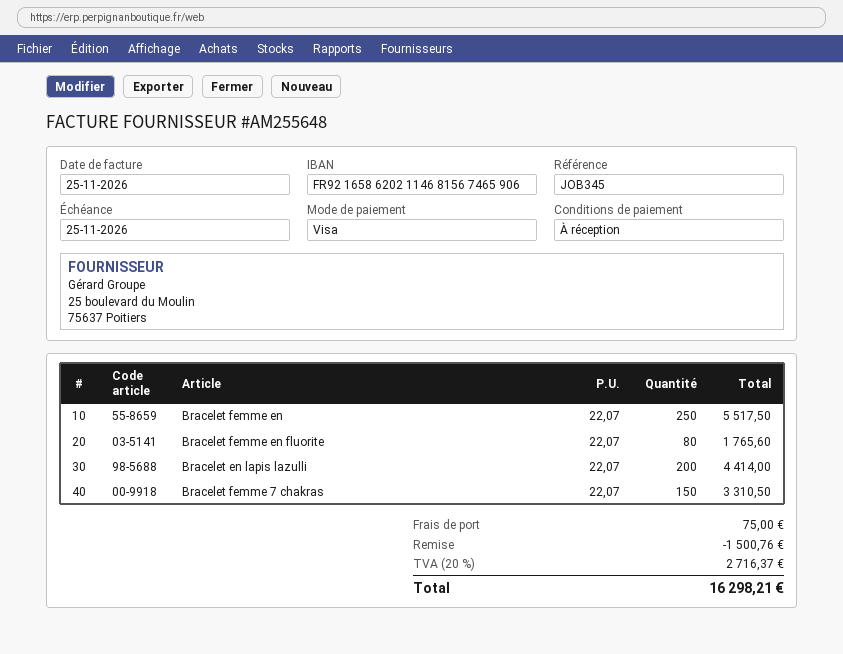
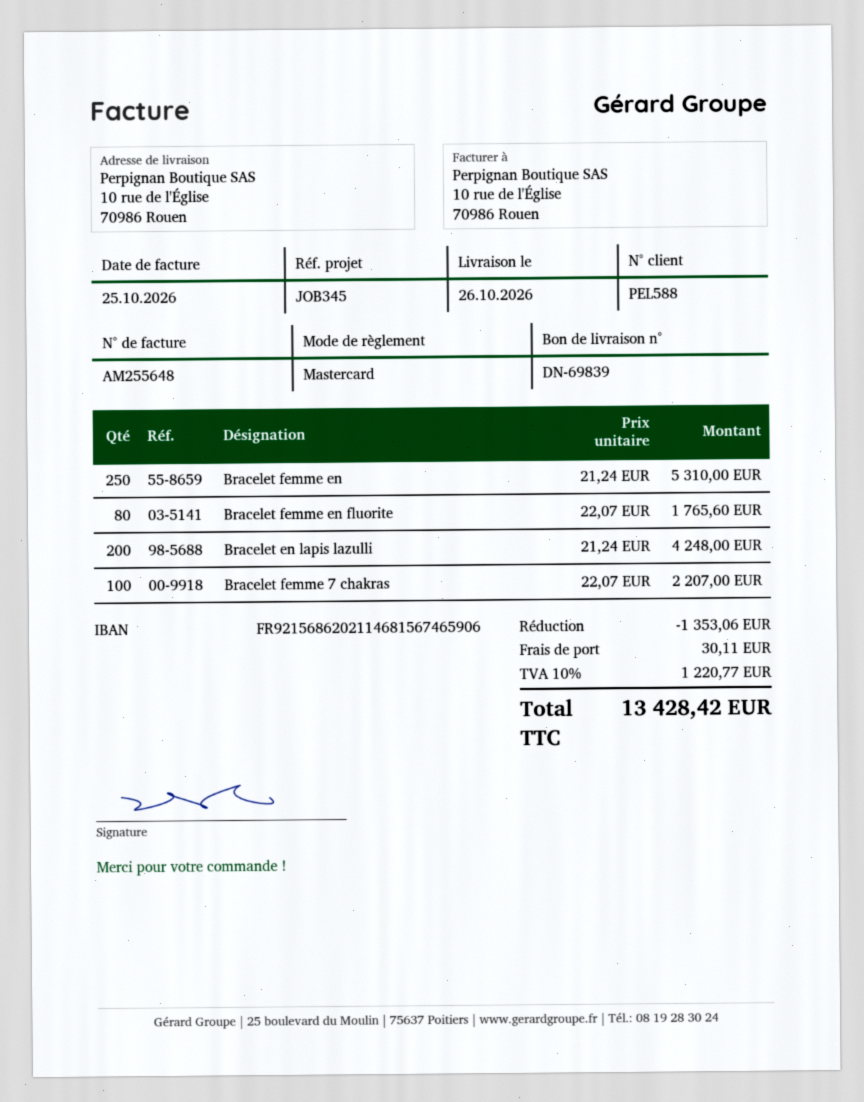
invoice date: 2026-11-25 -> 2026-10-25
payment method: Visa -> Mastercard
bank account: FR9216586202114681567465906 -> FR9215686202114681567465906
Bracelet femme en: 250 x 22.07 = 5517.50 -> 250 x 21.24 = 5310.00
Bracelet en lapis lazulli: 200 x 22.07 = 4414.00 -> 200 x 21.24 = 4248.00
Bracelet femme 7 chakras: 150 x 22.07 = 3310.50 -> 100 x 22.07 = 2207.00
discount: 1500.76 -> 1353.06
shipping: 75.00 -> 30.11
tax: 20% = 2716.37 -> 10% = 1220.77
total: 16298.21 -> 13428.42

